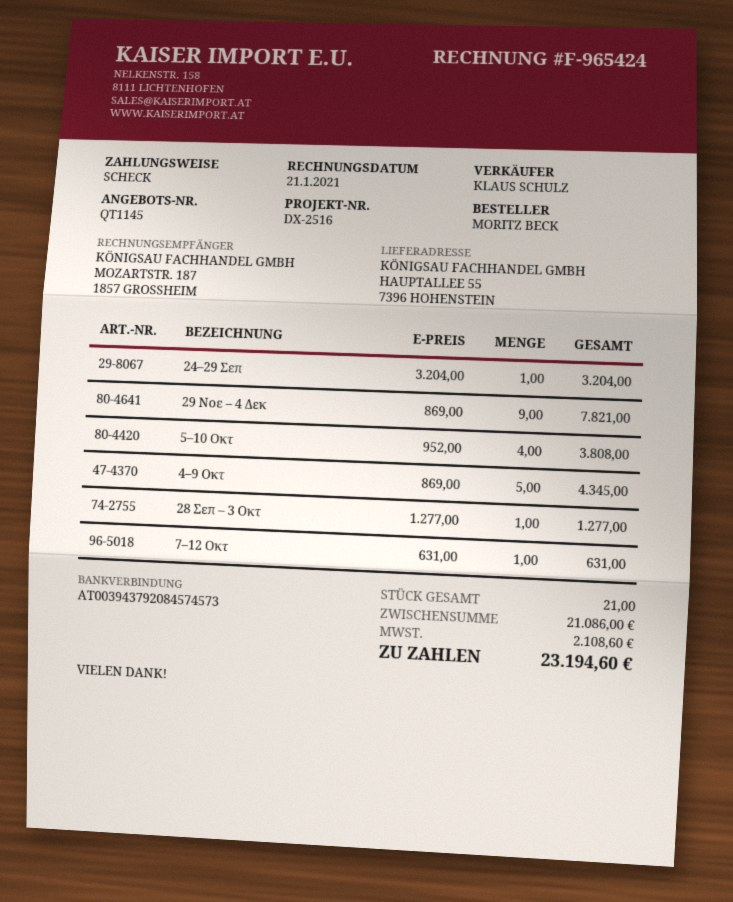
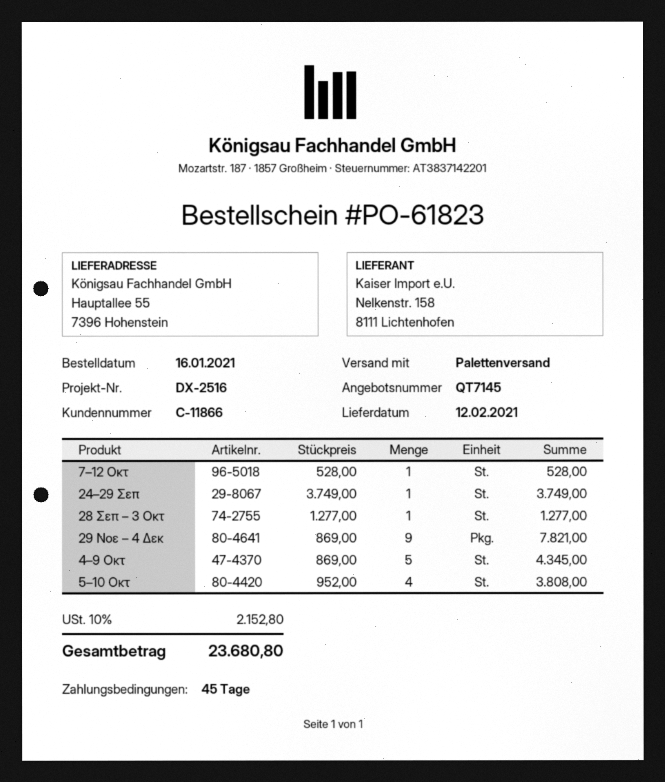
quote number: QT1145 -> QT7145
24–29 Σεπ: 1 x 3204.00 = 3204.00 -> 1 x 3749.00 = 3749.00
7–12 Οκτ: 1 x 631.00 = 631.00 -> 1 x 528.00 = 528.00
tax: 2108.60 -> 2152.80
total: 23194.60 -> 23680.80

